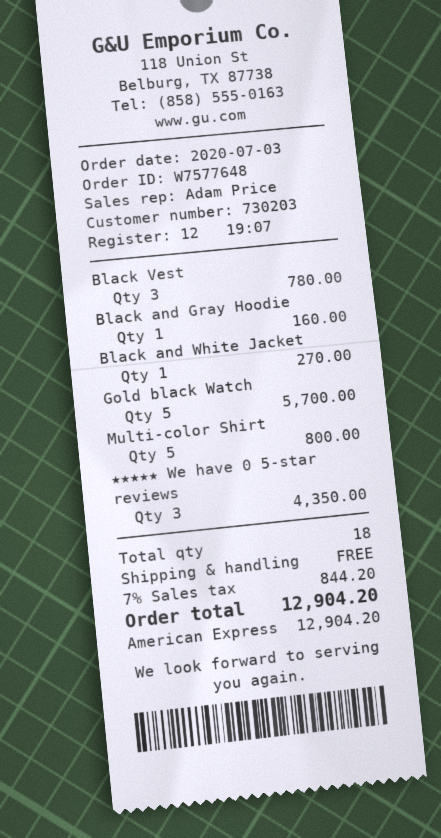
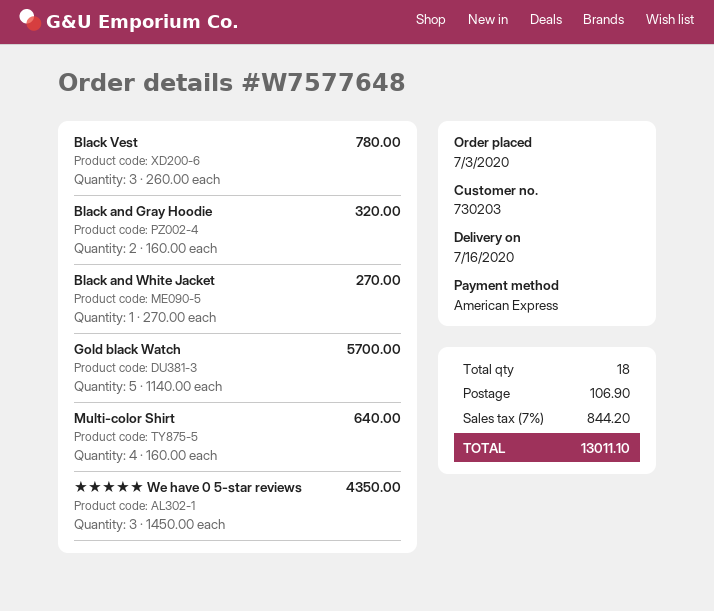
Black and Gray Hoodie: 1 for 160.00 -> 2 for 320.00
Multi-color Shirt: 5 for 800.00 -> 4 for 640.00
shipping: 0.00 -> 106.90
total: 12904.20 -> 13011.10

